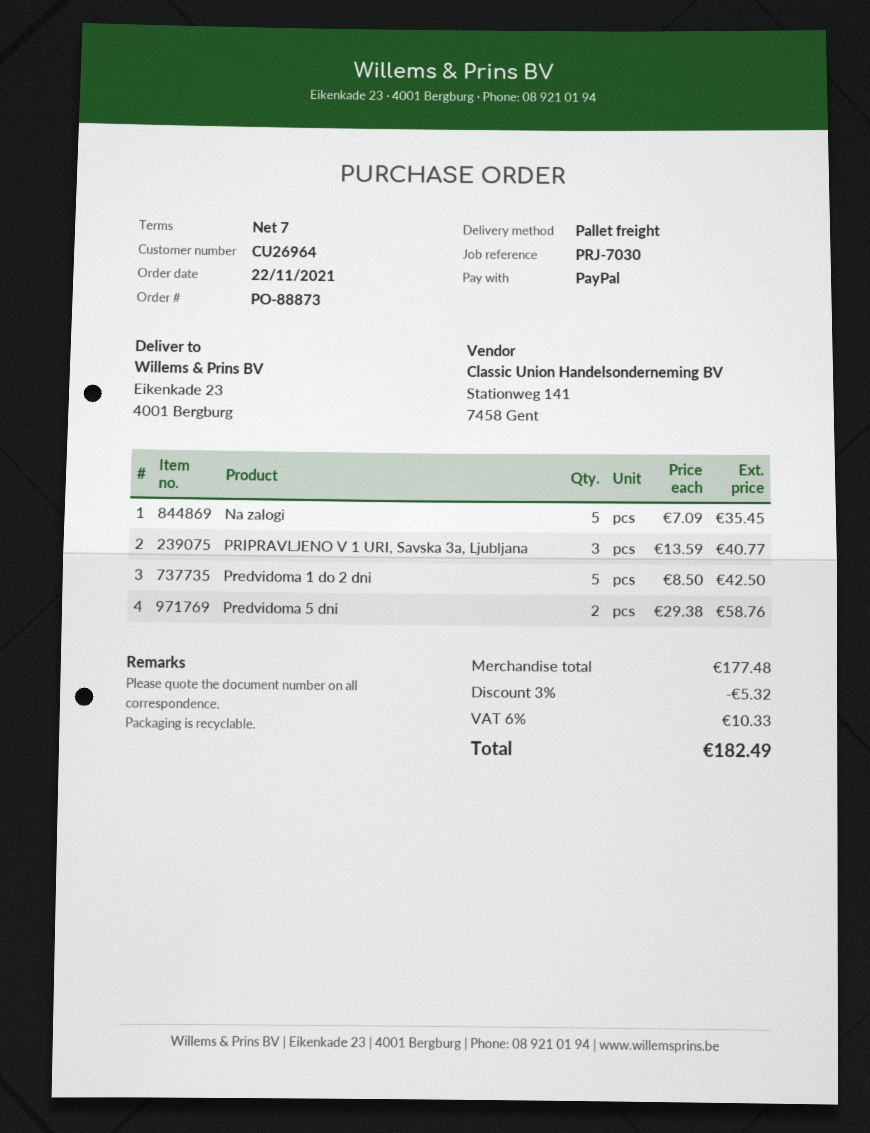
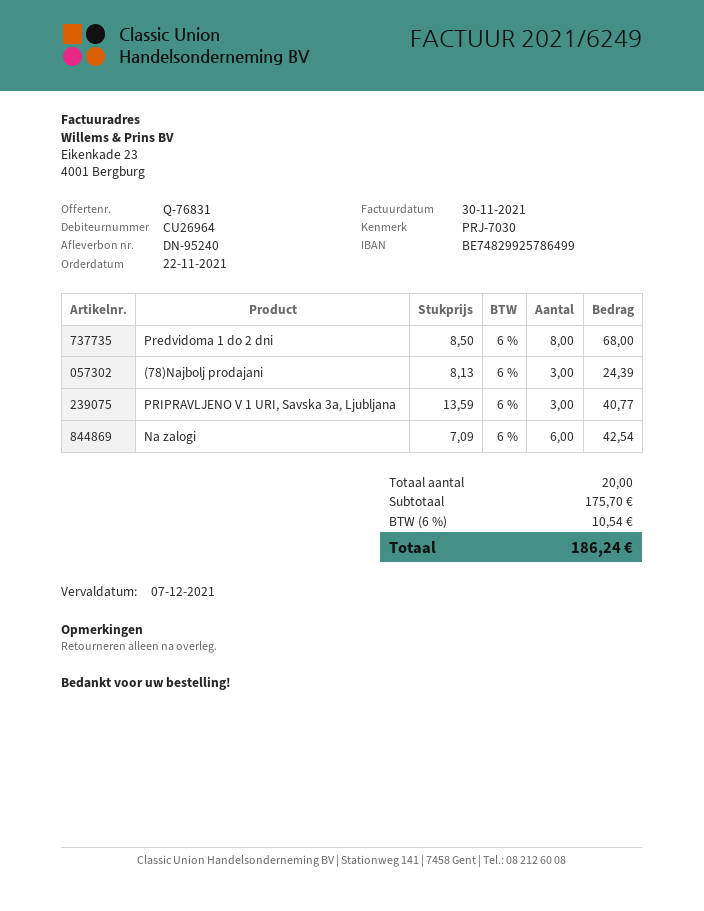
Na zalogi: 5 x 7.09 = 35.45 -> 6 x 7.09 = 42.54
Predvidoma 1 do 2 dni: 5 x 8.50 = 42.50 -> 8 x 8.50 = 68.00
Predvidoma 5 dni: 2 x 29.38 = 58.76 -> none
(78)Najbolj prodajani: none -> 3 x 8.13 = 24.39
subtotal: 177.48 -> 175.70
discount: 3% = 5.32 -> none
tax: 6% = 10.33 -> 6% = 10.54
total: 182.49 -> 186.24

